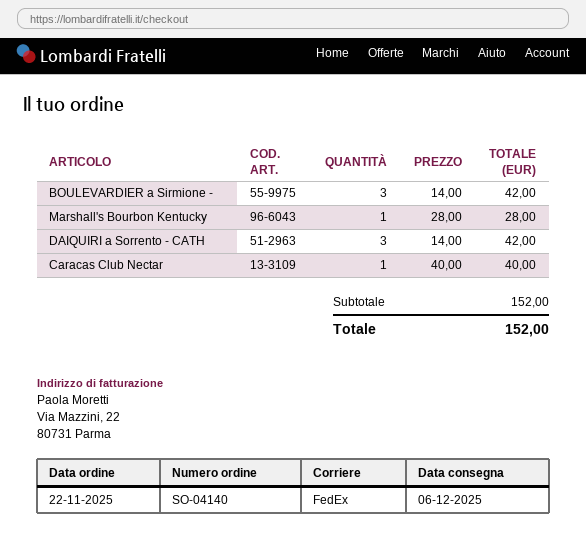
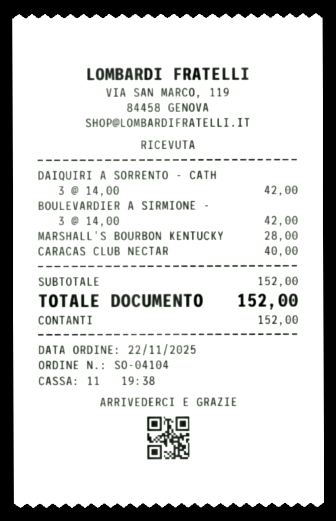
order number: SO-04140 -> SO-04104

